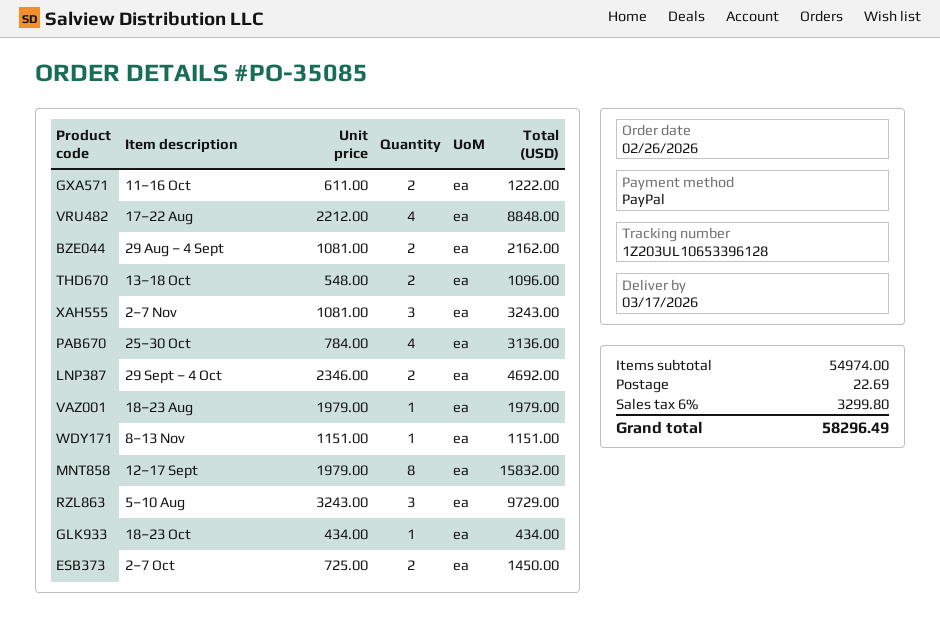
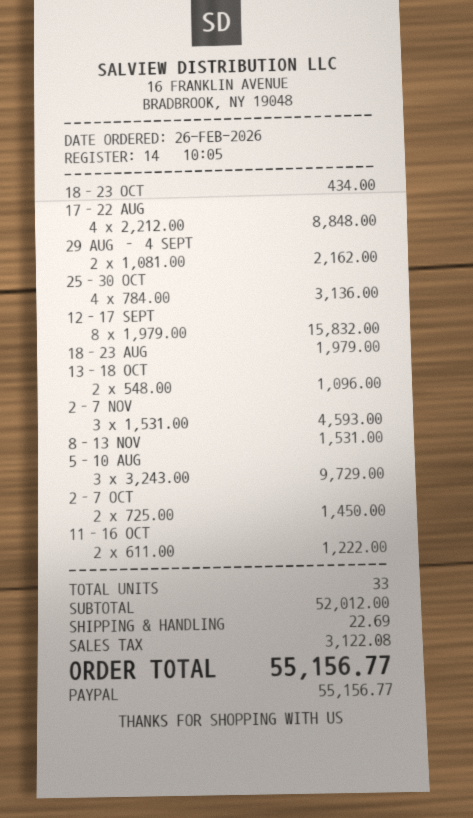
2–7 Nov: 3 x 1081.00 = 3243.00 -> 3 x 1531.00 = 4593.00
29 Sept – 4 Oct: 2 x 2346.00 = 4692.00 -> none
8–13 Nov: 1 x 1151.00 = 1151.00 -> 1 x 1531.00 = 1531.00
subtotal: 54974.00 -> 52012.00
tax: 3299.80 -> 3122.08
total: 58296.49 -> 55156.77

